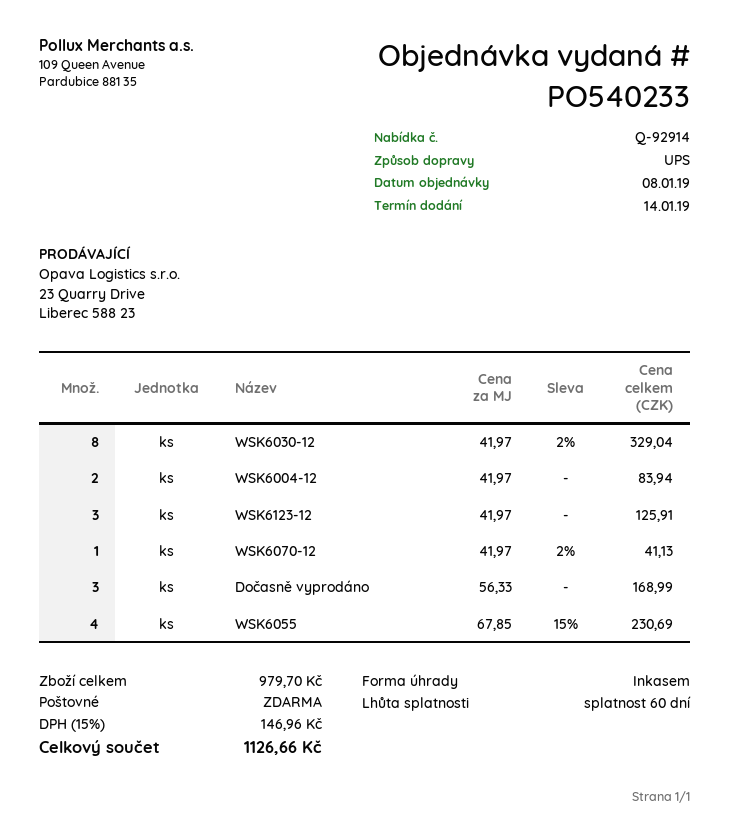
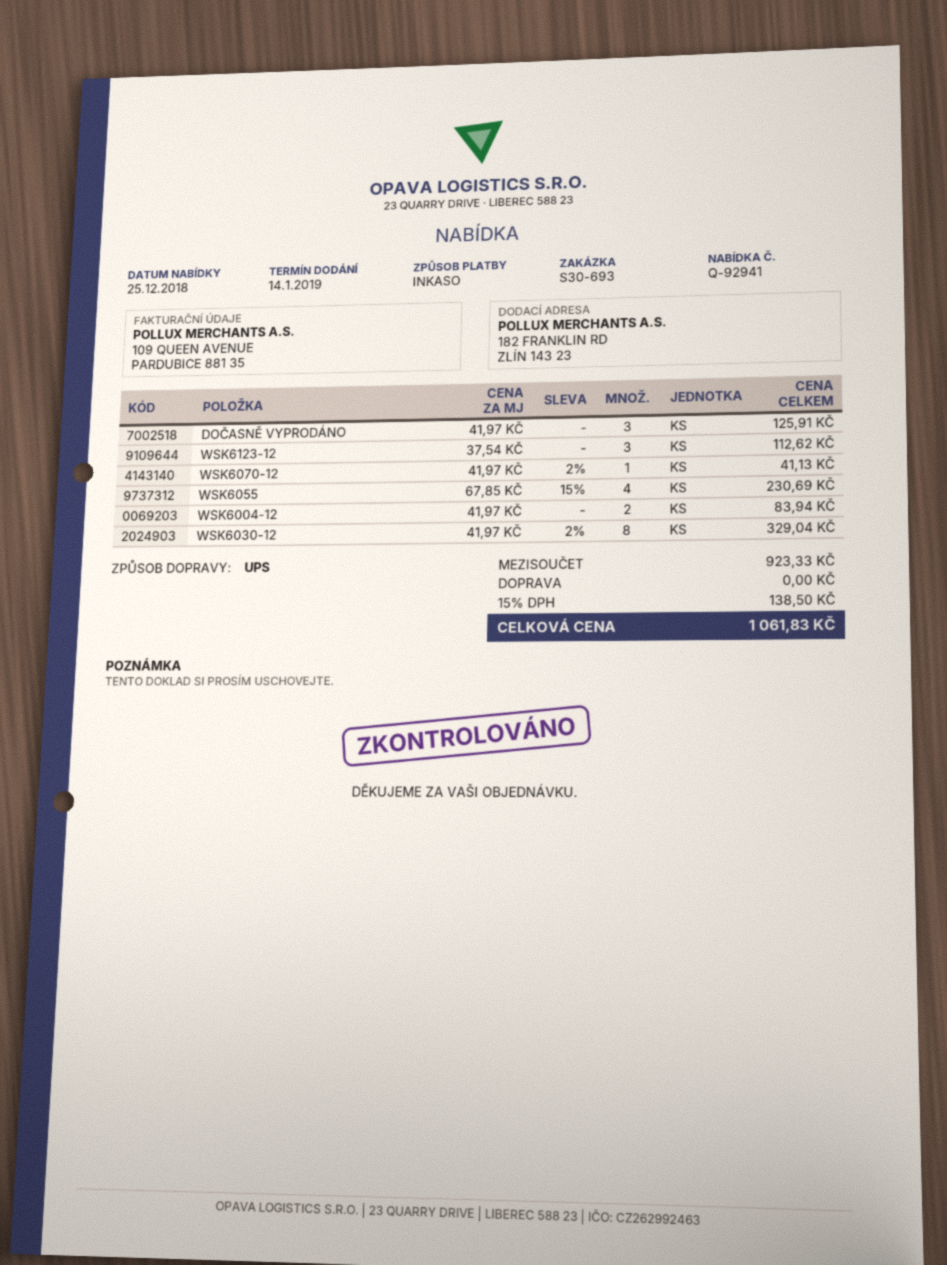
quote number: Q-92914 -> Q-92941
WSK6123-12: 3 x 41.97 = 125.91 -> 3 x 37.54 = 112.62
Dočasně vyprodáno: 3 x 56.33 = 168.99 -> 3 x 41.97 = 125.91
subtotal: 979.70 -> 923.33
tax: 15% = 146.96 -> 15% = 138.50
total: 1126.66 -> 1061.83

